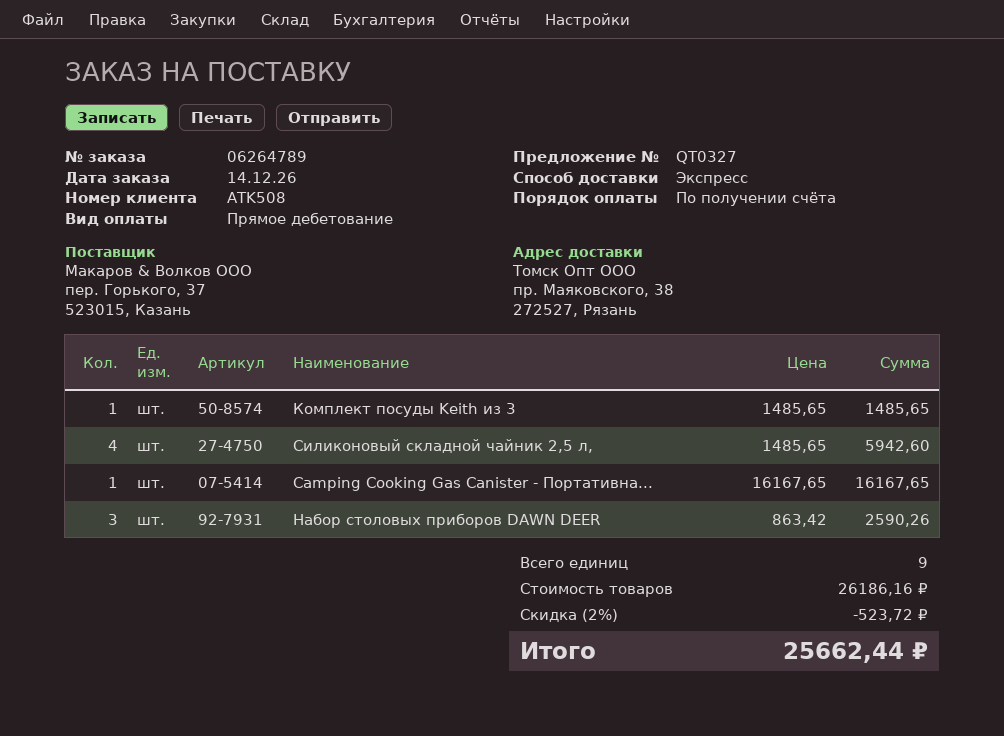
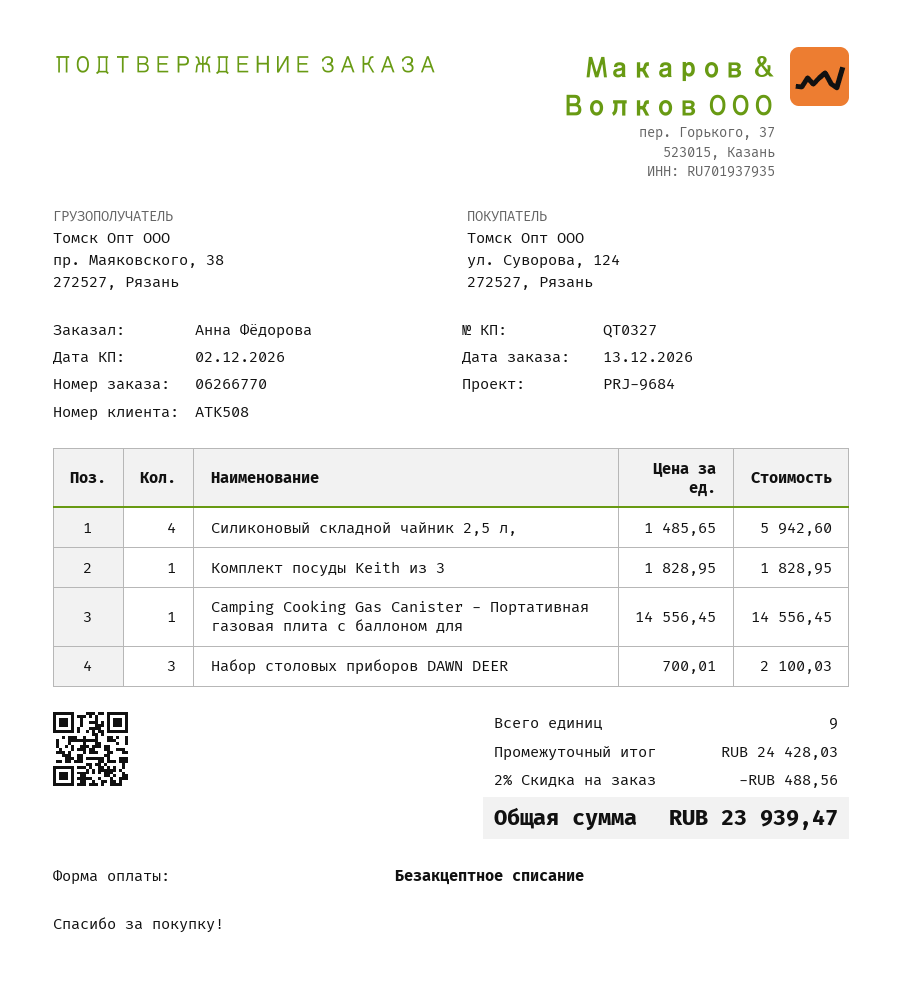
order number: 06264789 -> 06266770
order date: 2026-12-14 -> 2026-12-13
Комплект посуды Keith из 3: 1 x 1485.65 = 1485.65 -> 1 x 1828.95 = 1828.95
Camping Cooking Gas Canister - Портативна...: 1 x 16167.65 = 16167.65 -> 1 x 14556.45 = 14556.45
Набор столовых приборов DAWN DEER: 3 x 863.42 = 2590.26 -> 3 x 700.01 = 2100.03
subtotal: 26186.16 -> 24428.03
discount: 2% = 523.72 -> 2% = 488.56
total: 25662.44 -> 23939.47

